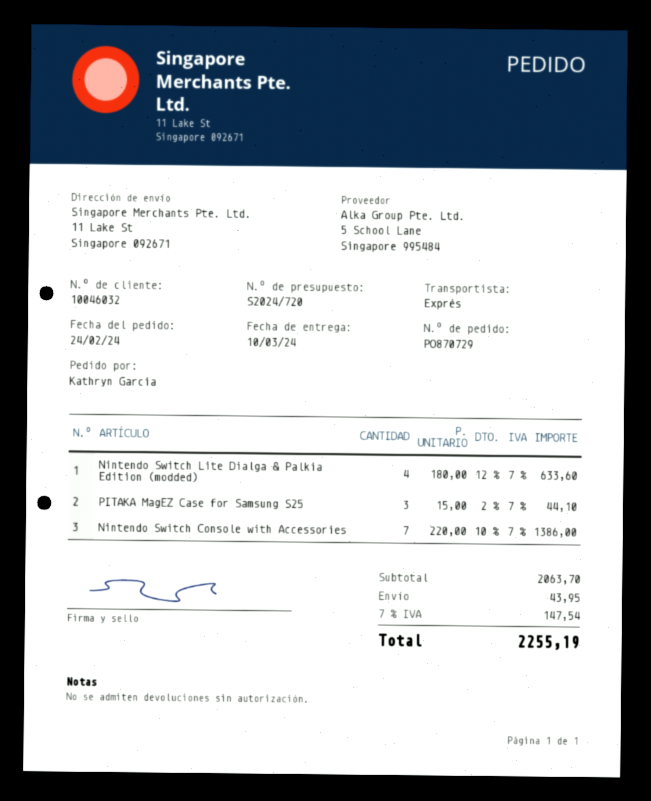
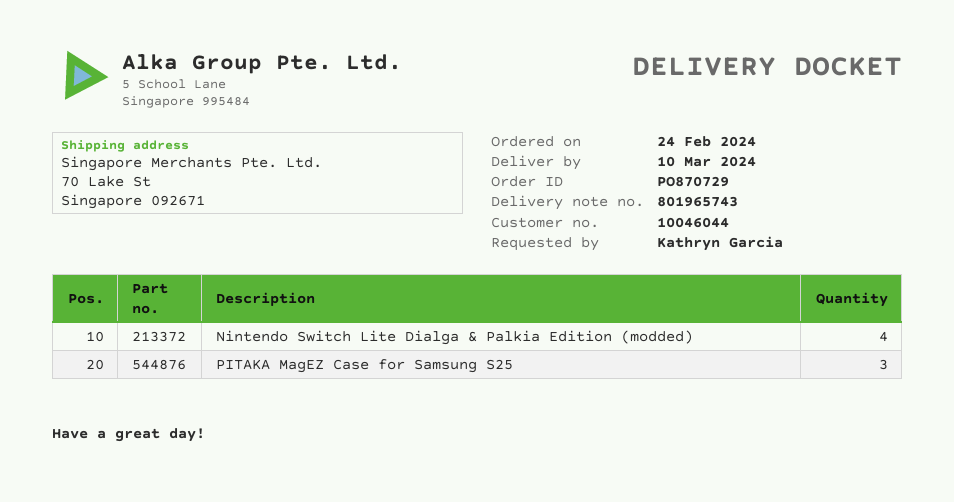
customer number: 10046032 -> 10046044
ship to: 11 Lake St, Singapore 092671 -> 70 Lake St, Singapore 092671
Nintendo Switch Console with Accessories: 7 -> none

